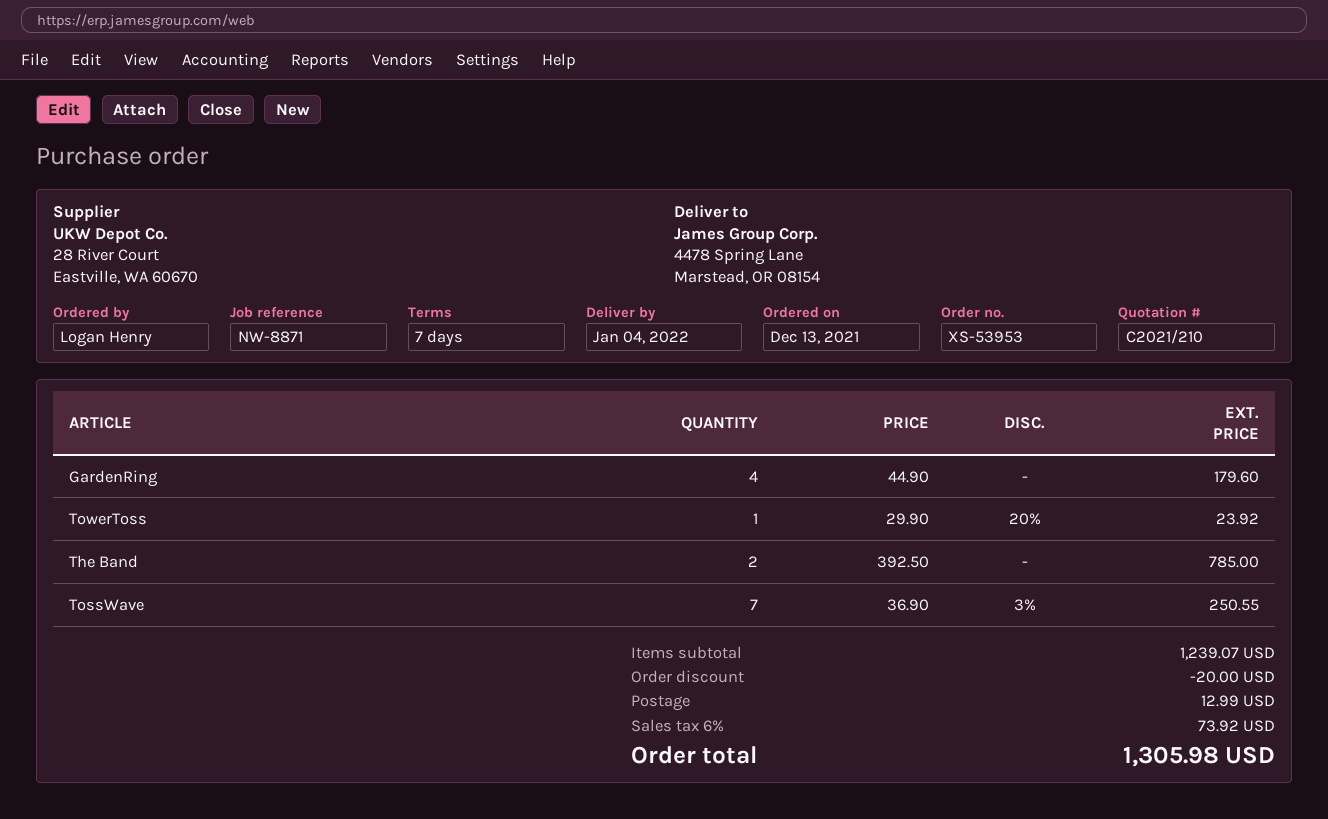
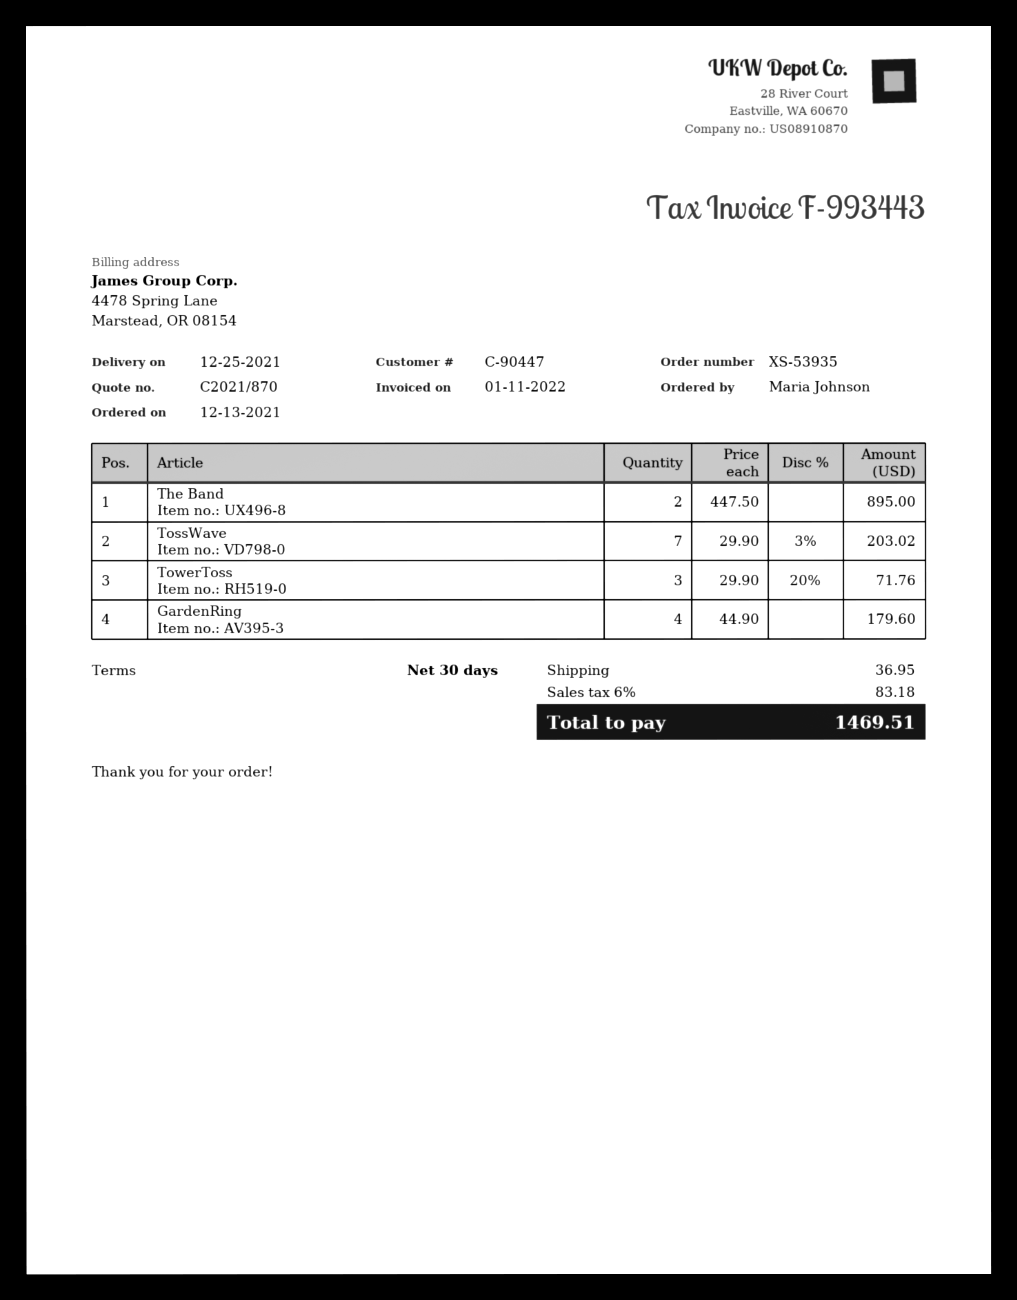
quote number: C2021/210 -> C2021/870
order number: XS-53953 -> XS-53935
delivery date: 2022-01-04 -> 2021-12-25
payment terms: 7 days -> 30 days
ordered by: Logan Henry -> Maria Johnson
TowerToss: 1 x 29.90 - 20% = 23.92 -> 3 x 29.90 - 20% = 71.76
The Band: 2 x 392.50 = 785.00 -> 2 x 447.50 = 895.00
TossWave: 7 x 36.90 - 3% = 250.55 -> 7 x 29.90 - 3% = 203.02
discount: 20.00 -> none
shipping: 12.99 -> 36.95
tax: 6% = 73.92 -> 6% = 83.18
total: 1305.98 -> 1469.51

